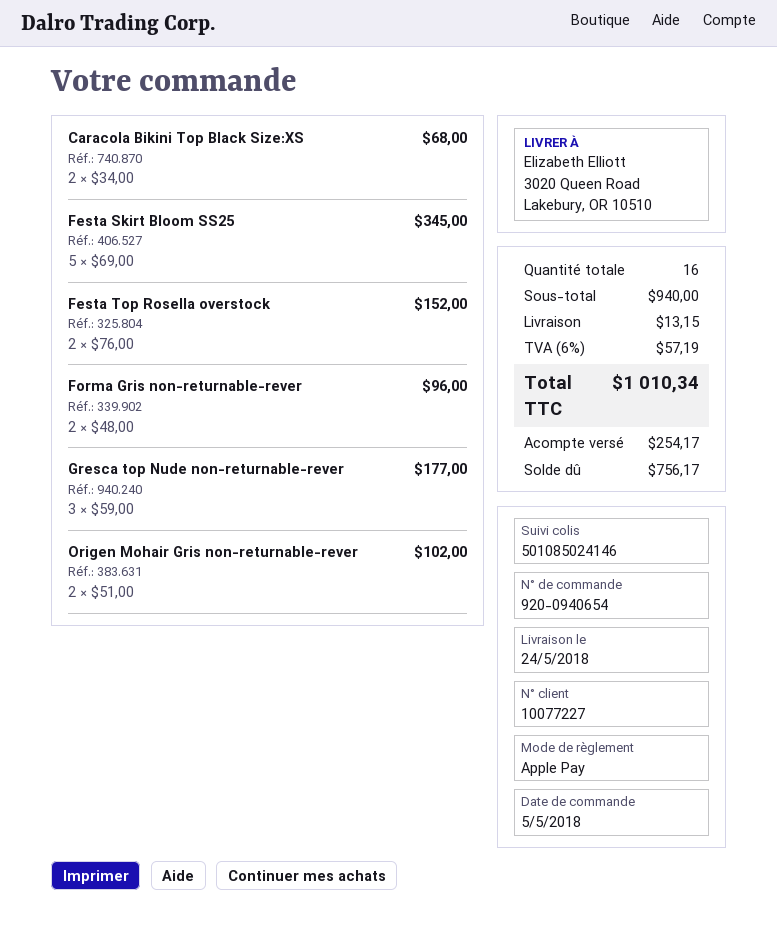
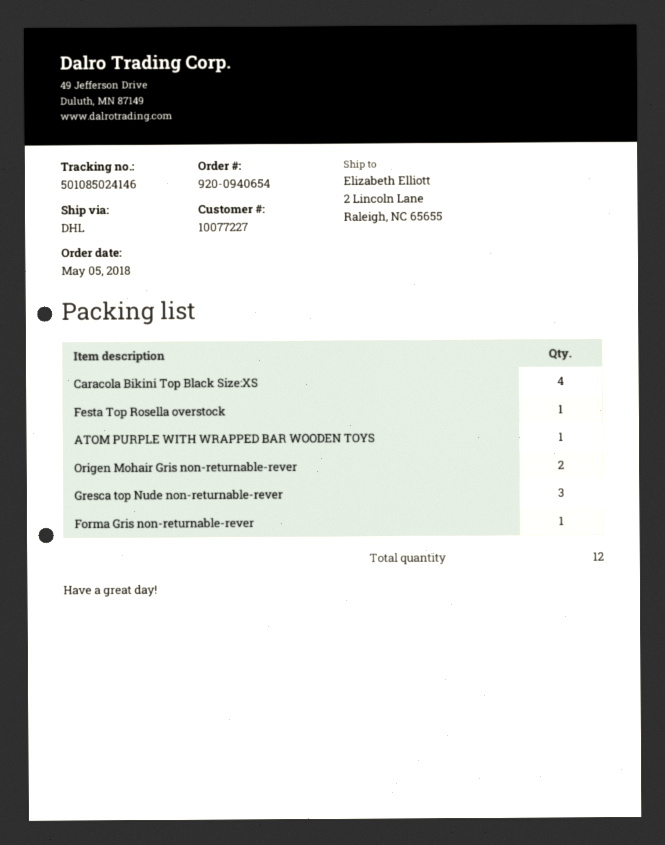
ship to: 3020 Queen Road, Lakebury, OR 10510 -> 2 Lincoln Lane, Raleigh, NC 65655
Caracola Bikini Top Black Size:XS: 2 -> 4
Festa Skirt Bloom SS25: 5 -> none
Festa Top Rosella overstock: 2 -> 1
Forma Gris non-returnable-rever: 2 -> 1
ATOM PURPLE WITH WRAPPED BAR WOODEN TOYS: none -> 1
total quantity: 16 -> 12

